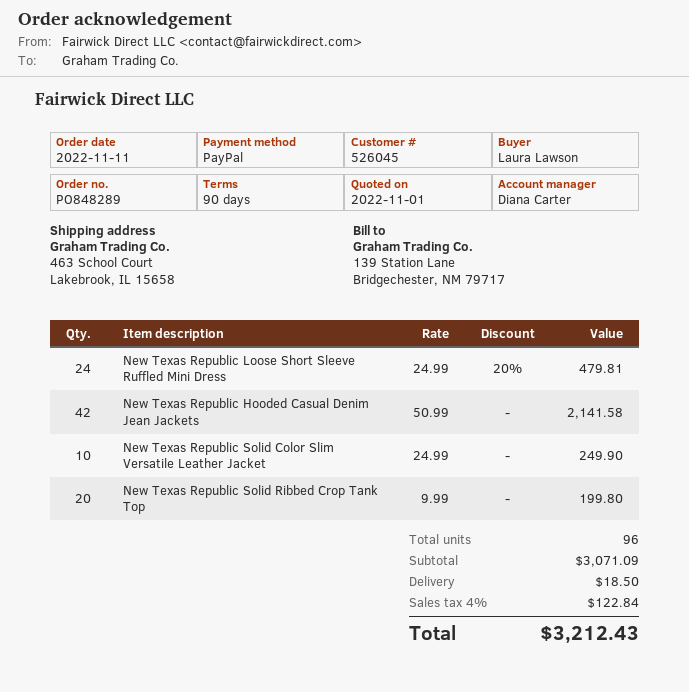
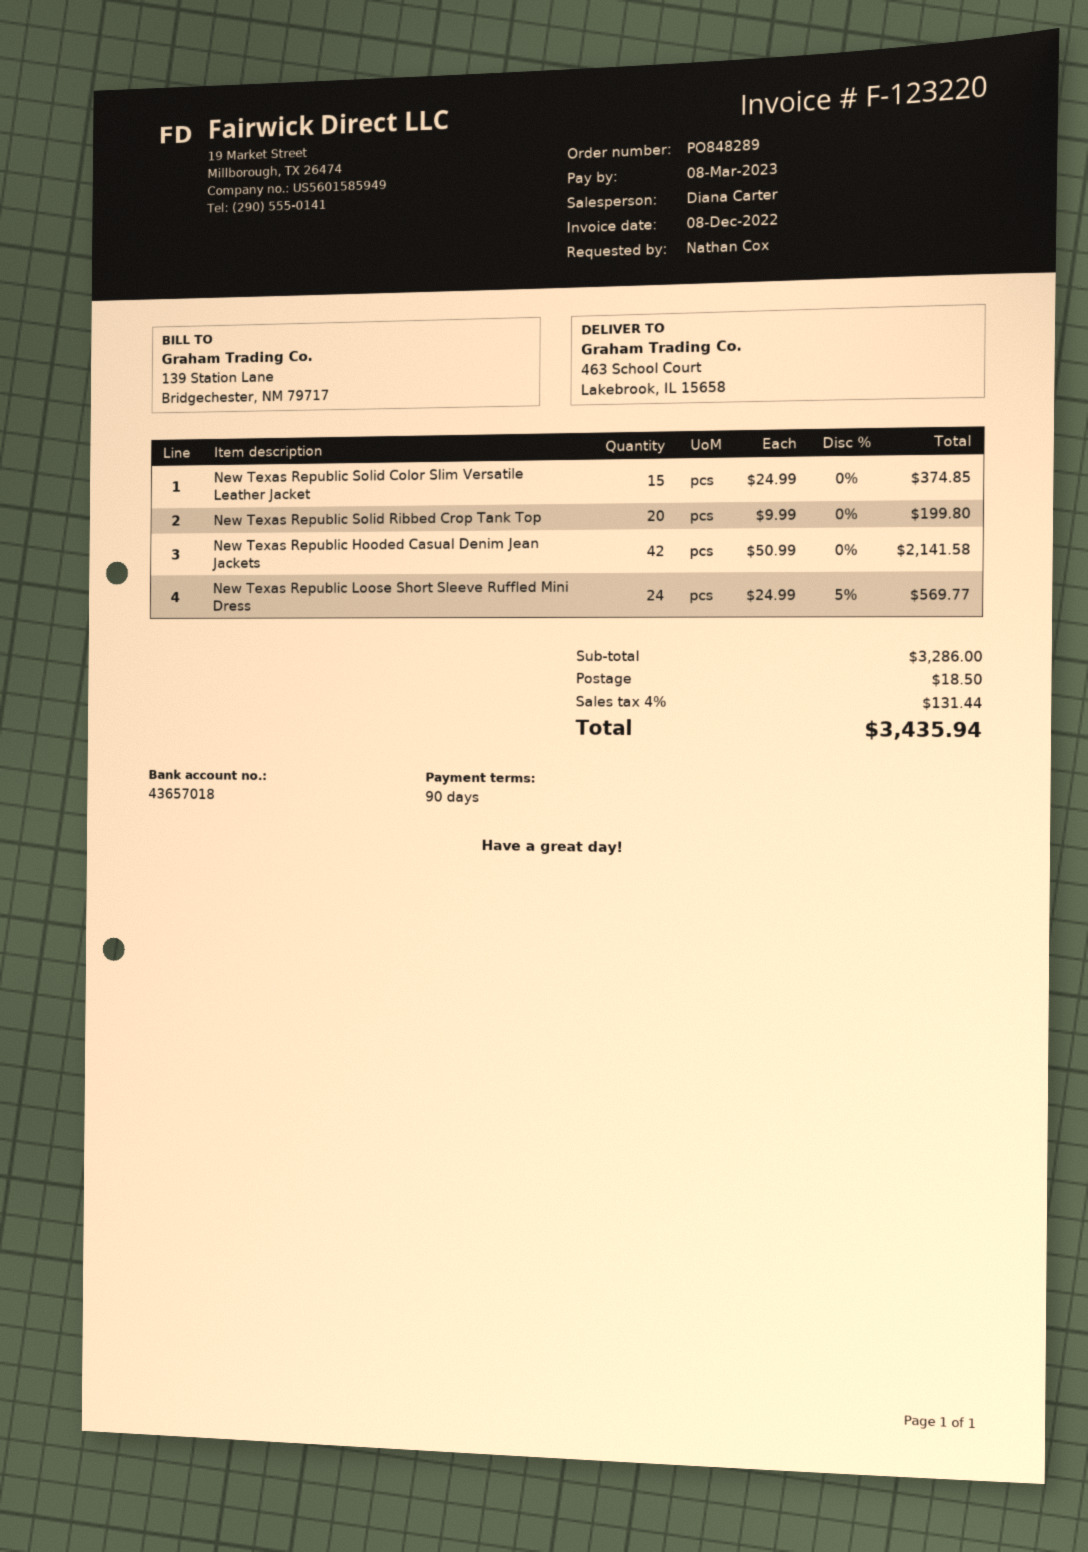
ordered by: Laura Lawson -> Nathan Cox
New Texas Republic Loose Short Sleeve Ruffled Mini Dress: 24 x 24.99 - 20% = 479.81 -> 24 x 24.99 - 5% = 569.77
New Texas Republic Solid Color Slim Versatile Leather Jacket: 10 x 24.99 = 249.90 -> 15 x 24.99 = 374.85
subtotal: 3071.09 -> 3286.00
tax: 4% = 122.84 -> 4% = 131.44
total: 3212.43 -> 3435.94

